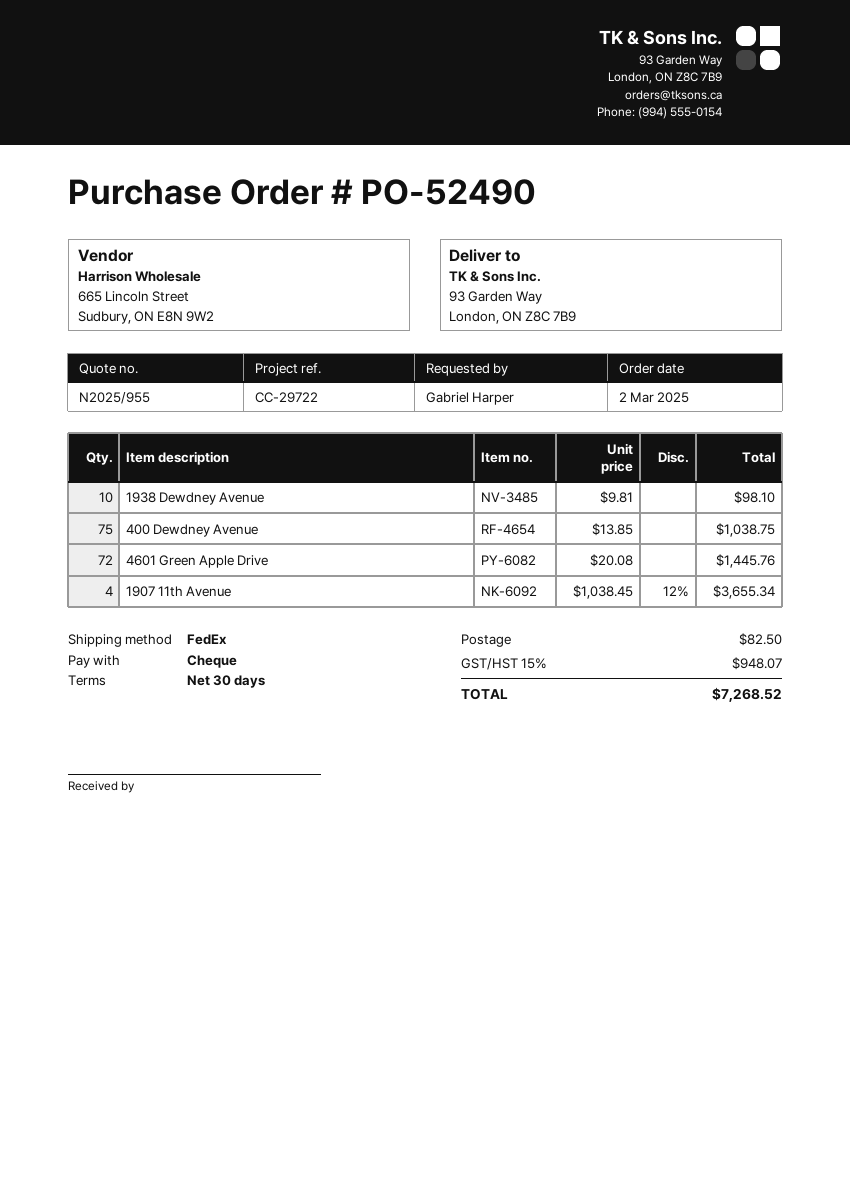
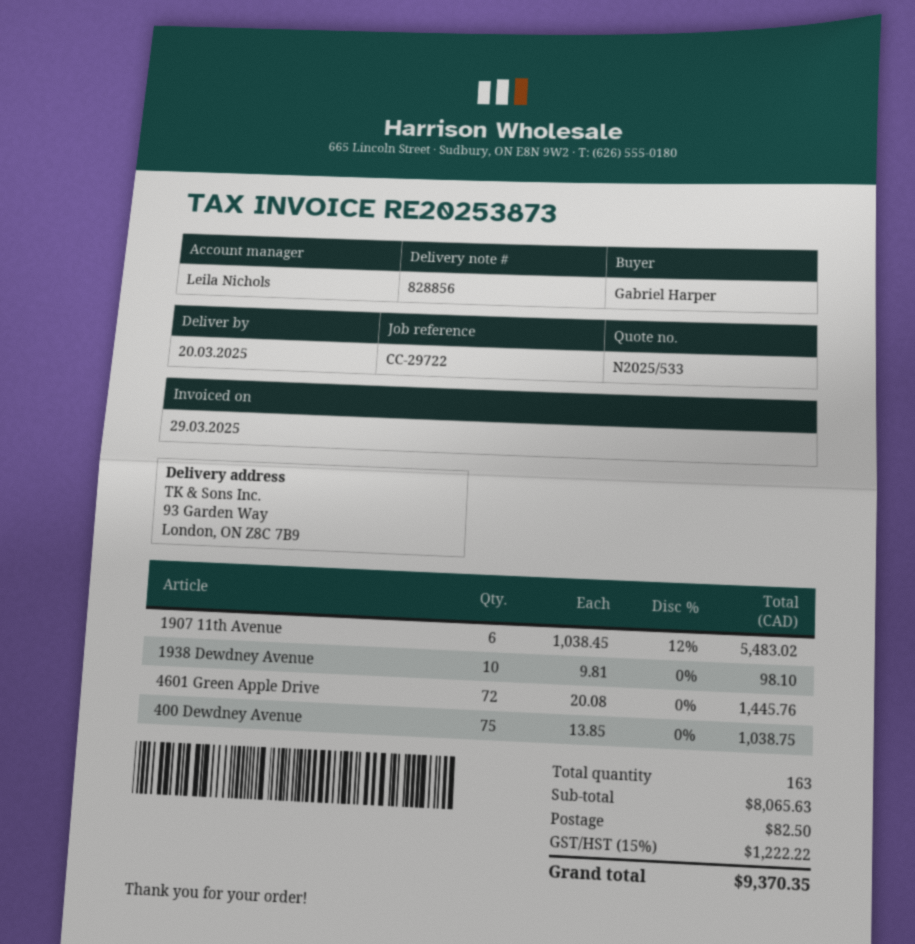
quote number: N2025/955 -> N2025/533
1907 11th Avenue: 4 x 1038.45 - 12% = 3655.34 -> 6 x 1038.45 - 12% = 5483.02
tax: 15% = 948.07 -> 15% = 1222.22
total: 7268.52 -> 9370.35

